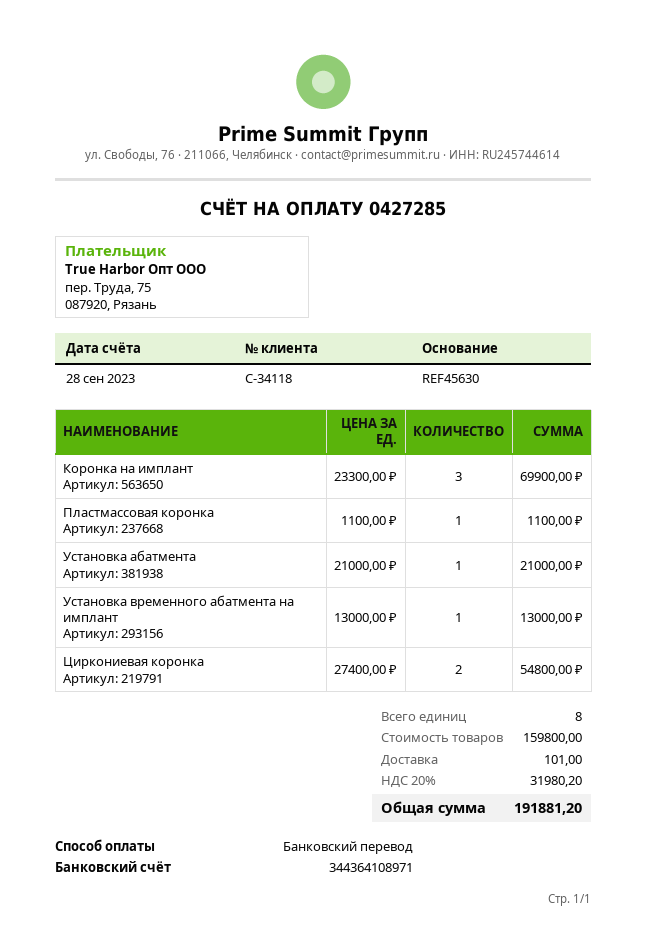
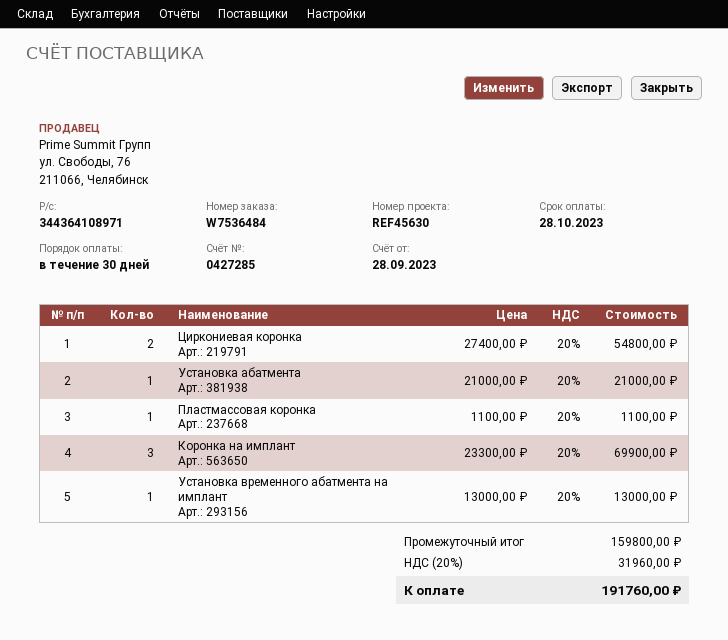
shipping: 101.00 -> none
tax: 20% = 31980.20 -> 20% = 31960.00
total: 191881.20 -> 191760.00

